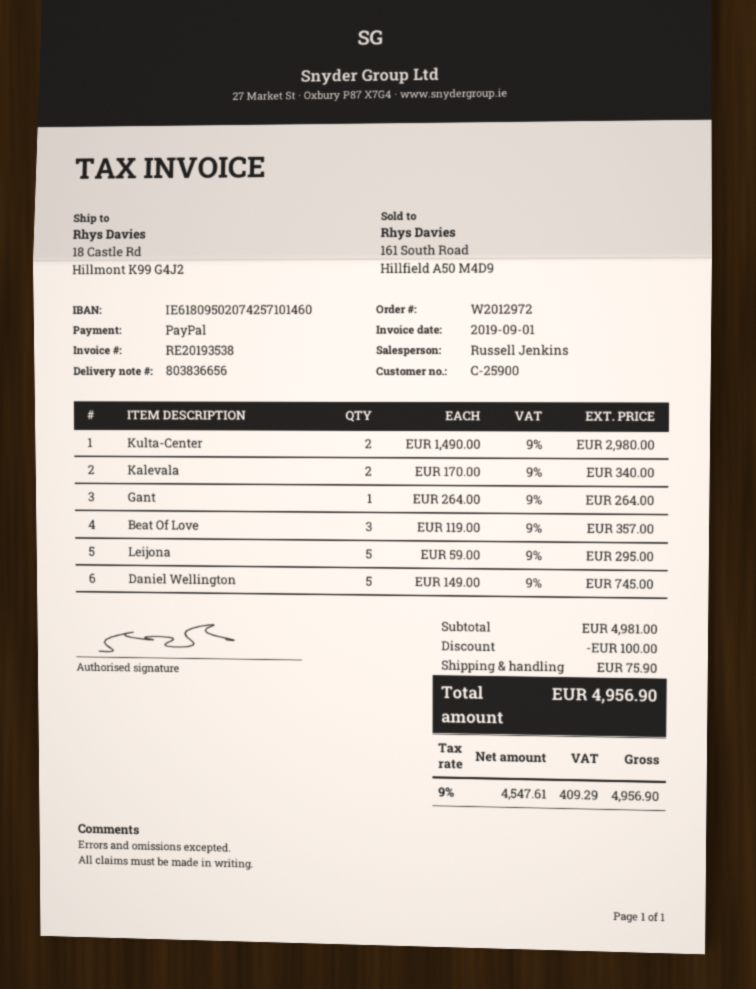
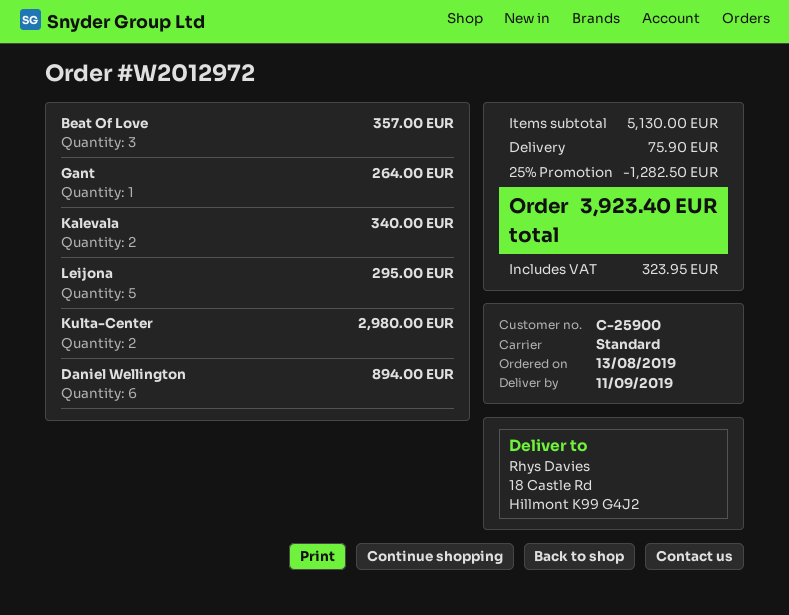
Daniel Wellington: 5 for 745.00 -> 6 for 894.00
subtotal: 4981.00 -> 5130.00
discount: 100.00 -> 1282.50
tax: 409.29 -> 323.95
total: 4956.90 -> 3923.40

